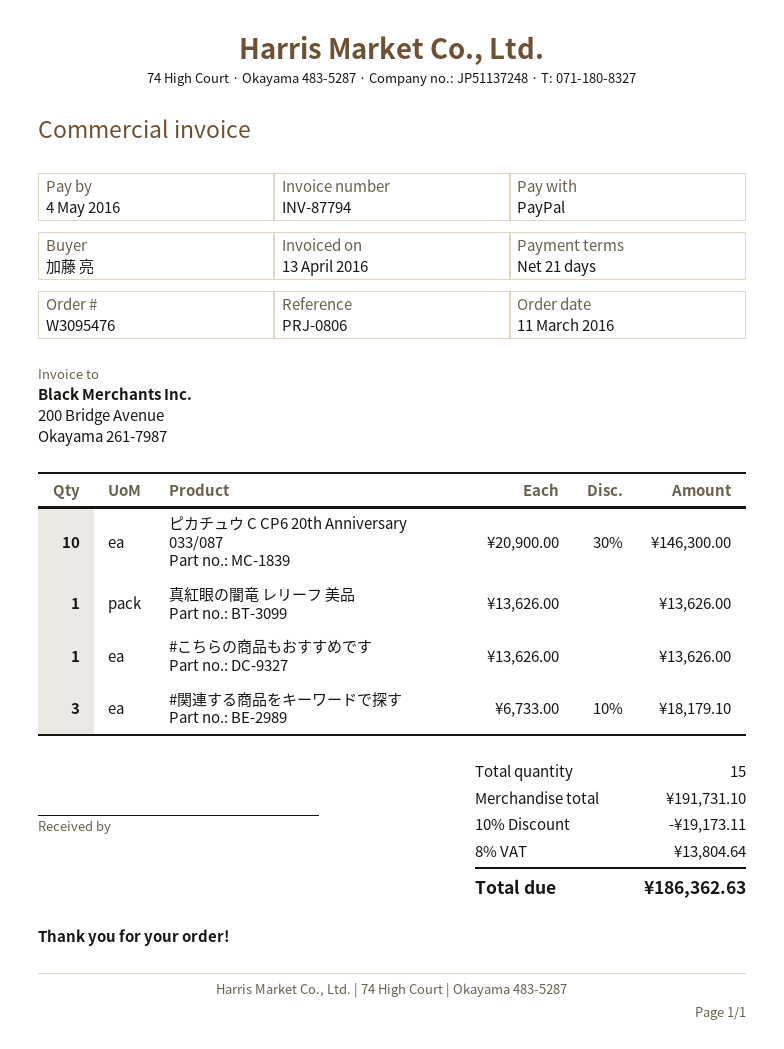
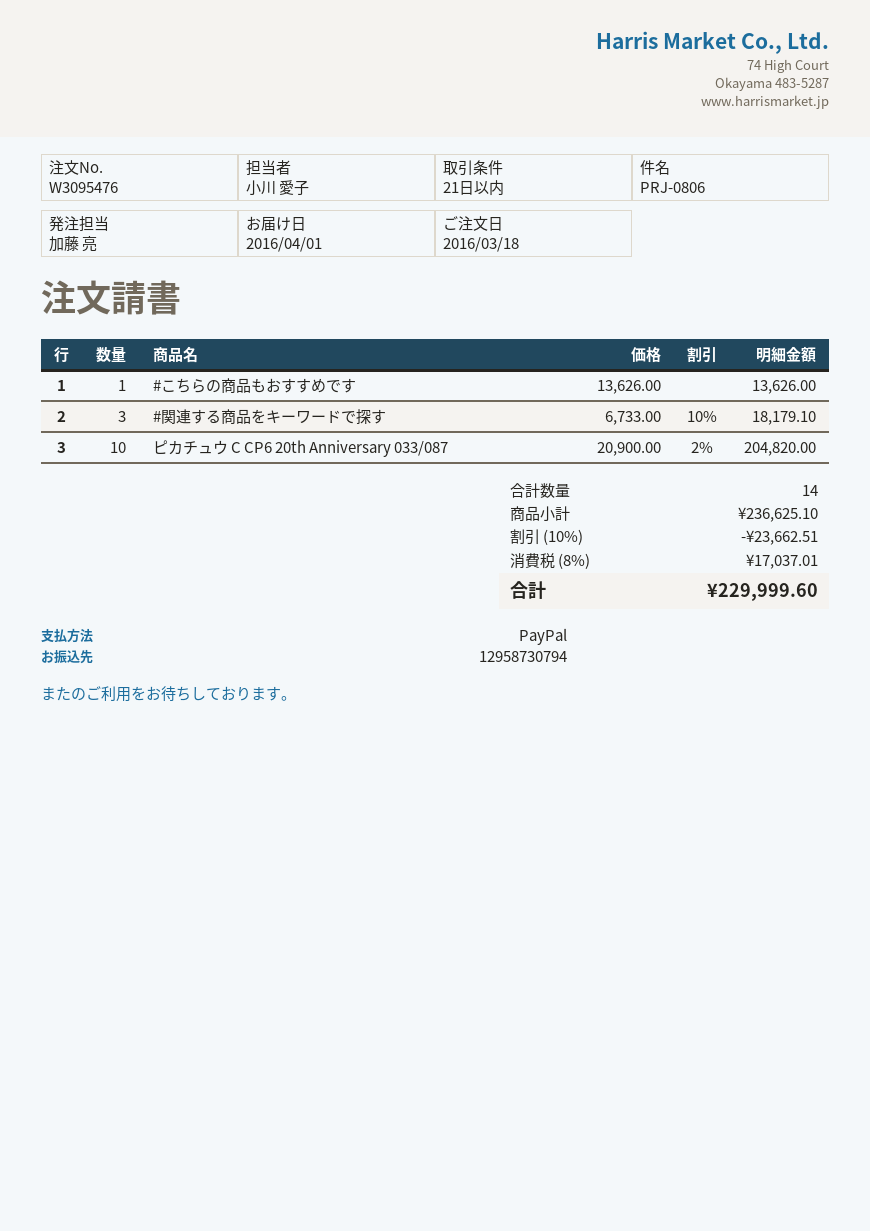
order date: 2016-03-11 -> 2016-03-18
ピカチュウ C CP6 20th Anniversary 033/087: 10 x 20900.00 - 30% = 146300.00 -> 10 x 20900.00 - 2% = 204820.00
真紅眼の闇竜 レリーフ 美品: 1 x 13626.00 = 13626.00 -> none
total quantity: 15 -> 14
subtotal: 191731.10 -> 236625.10
discount: 10% = 19173.11 -> 10% = 23662.51
tax: 8% = 13804.64 -> 8% = 17037.01
total: 186362.63 -> 229999.60

